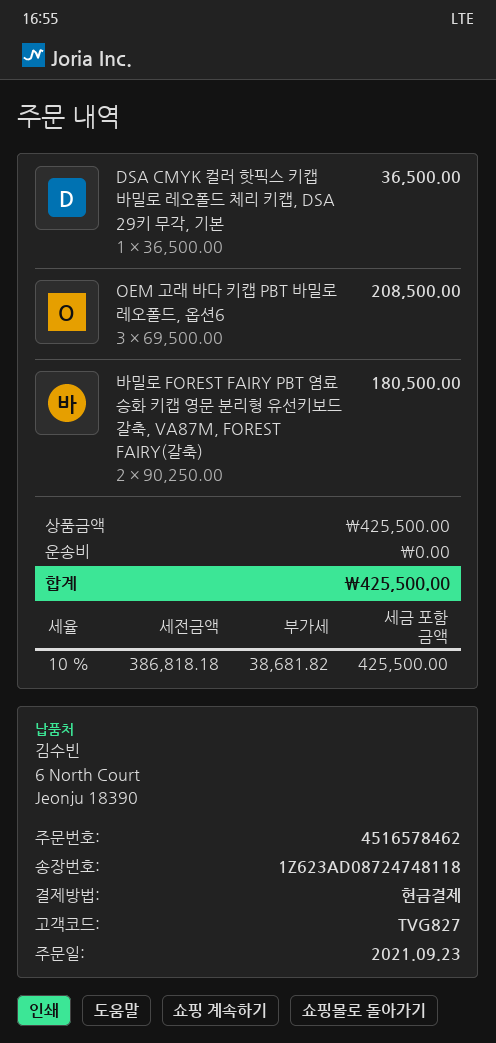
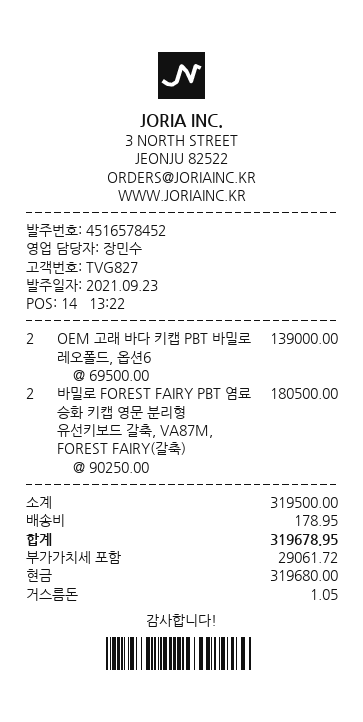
order number: 4516578462 -> 4516578452
DSA CMYK 컬러 핫픽스 키캡 바밀로 레오폴드 체리 키캡, DSA 29키 무각, 기본: 1 x 36500.00 = 36500.00 -> none
OEM 고래 바다 키캡 PBT 바밀로 레오폴드, 옵션6: 3 x 69500.00 = 208500.00 -> 2 x 69500.00 = 139000.00
subtotal: 425500.00 -> 319500.00
shipping: 0.00 -> 178.95
tax: 38681.82 -> 29061.72
total: 425500.00 -> 319678.95

